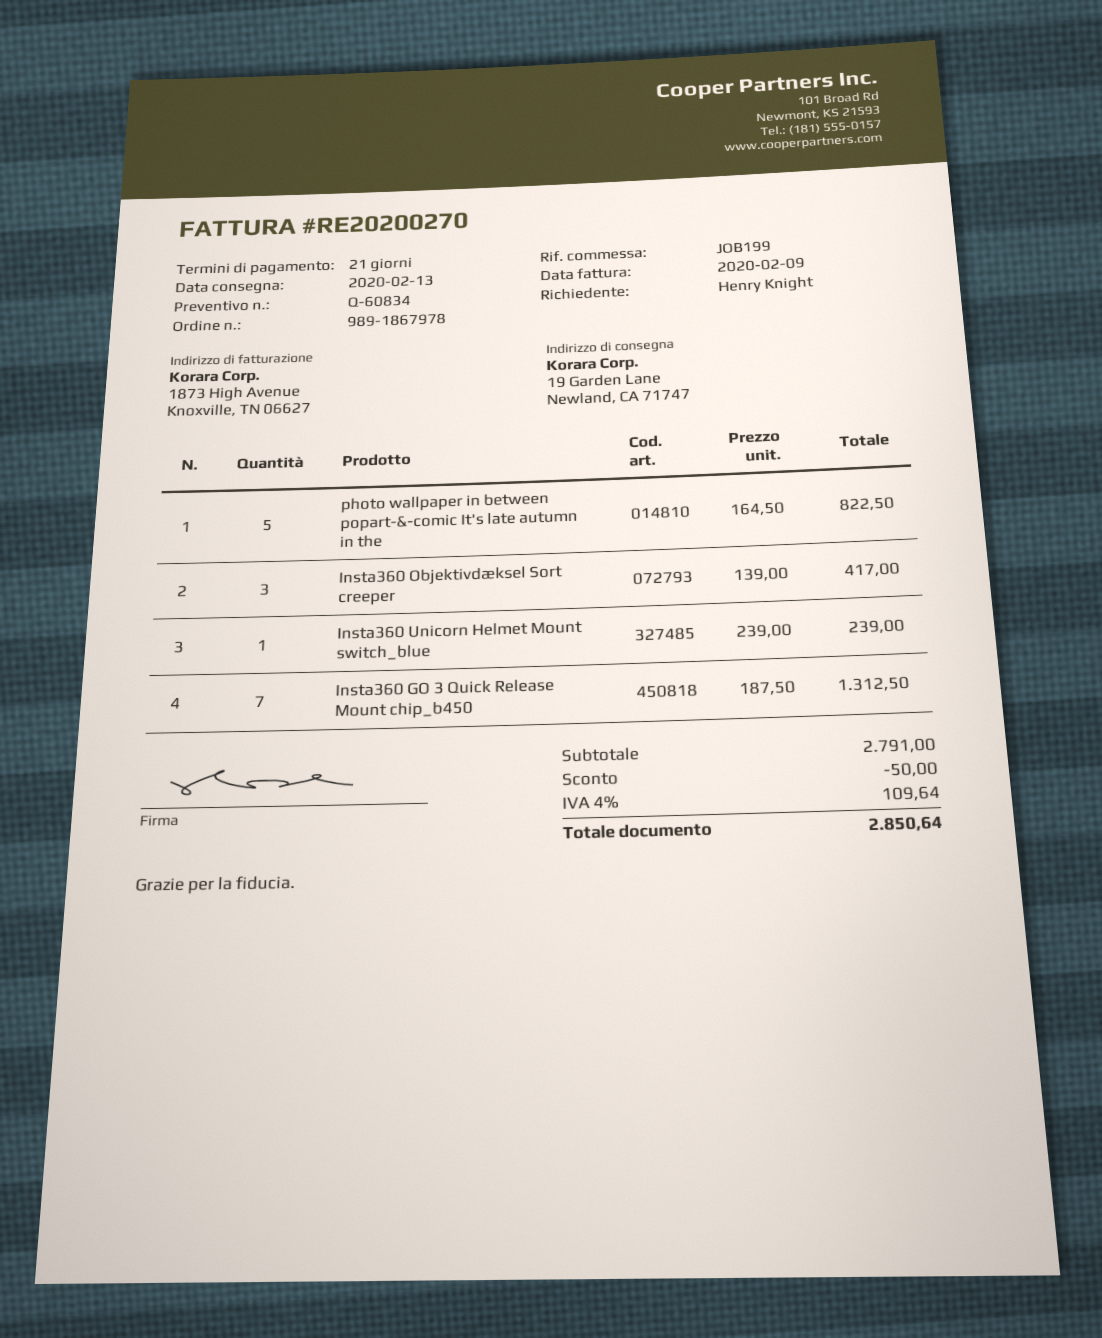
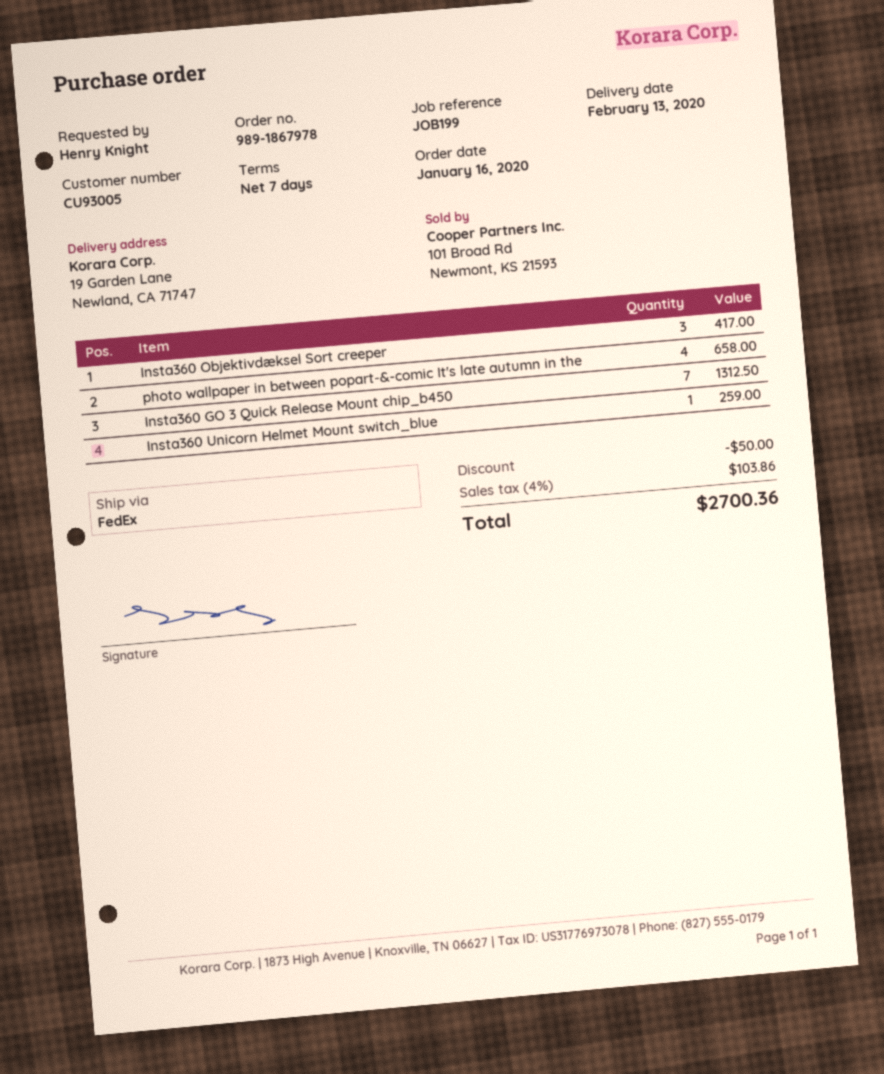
payment terms: 21 days -> 7 days
photo wallpaper in between popart-&-comic It's late autumn in the: 5 for 822.50 -> 4 for 658.00
Insta360 Unicorn Helmet Mount switch_blue: 1 for 239.00 -> 1 for 259.00
tax: 4% = 109.64 -> 4% = 103.86
total: 2850.64 -> 2700.36

